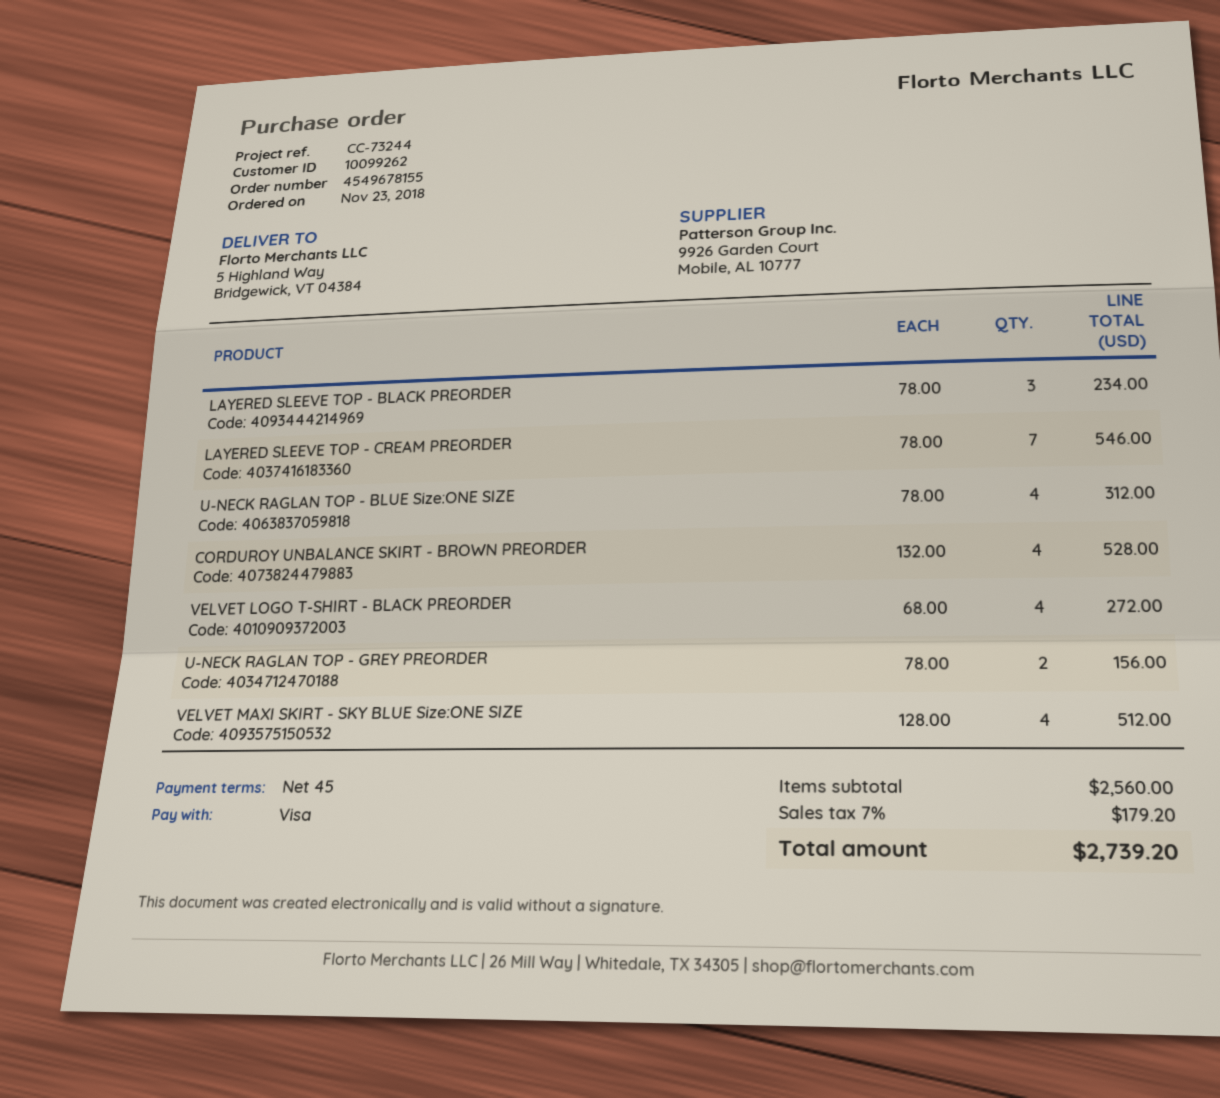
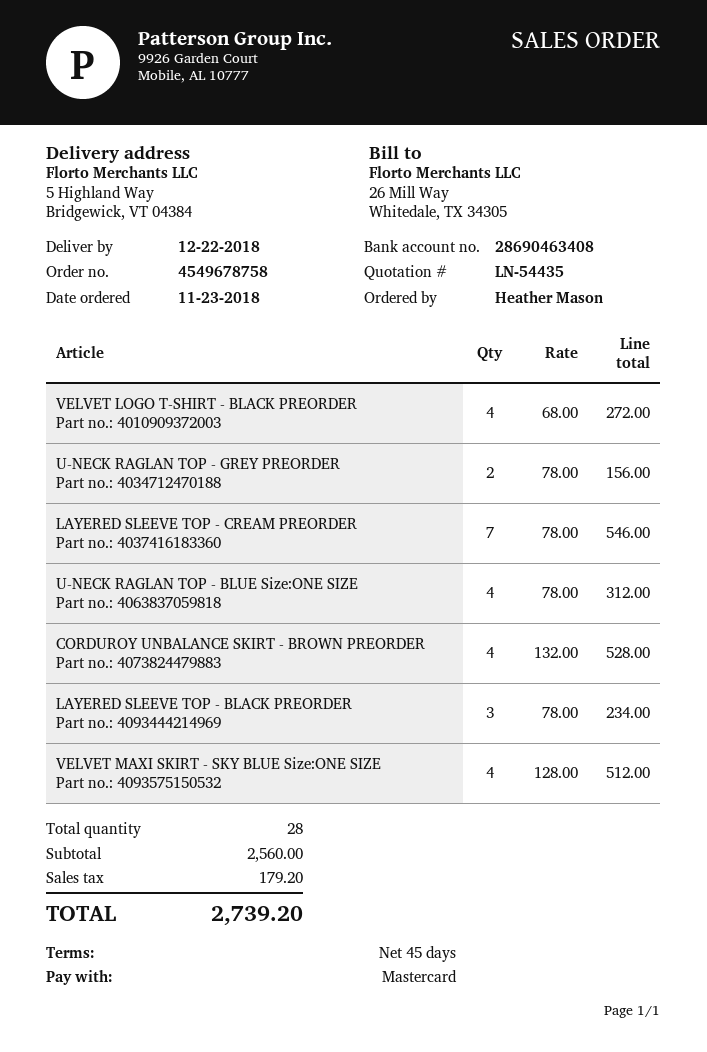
order number: 4549678155 -> 4549678758
payment method: Visa -> Mastercard

